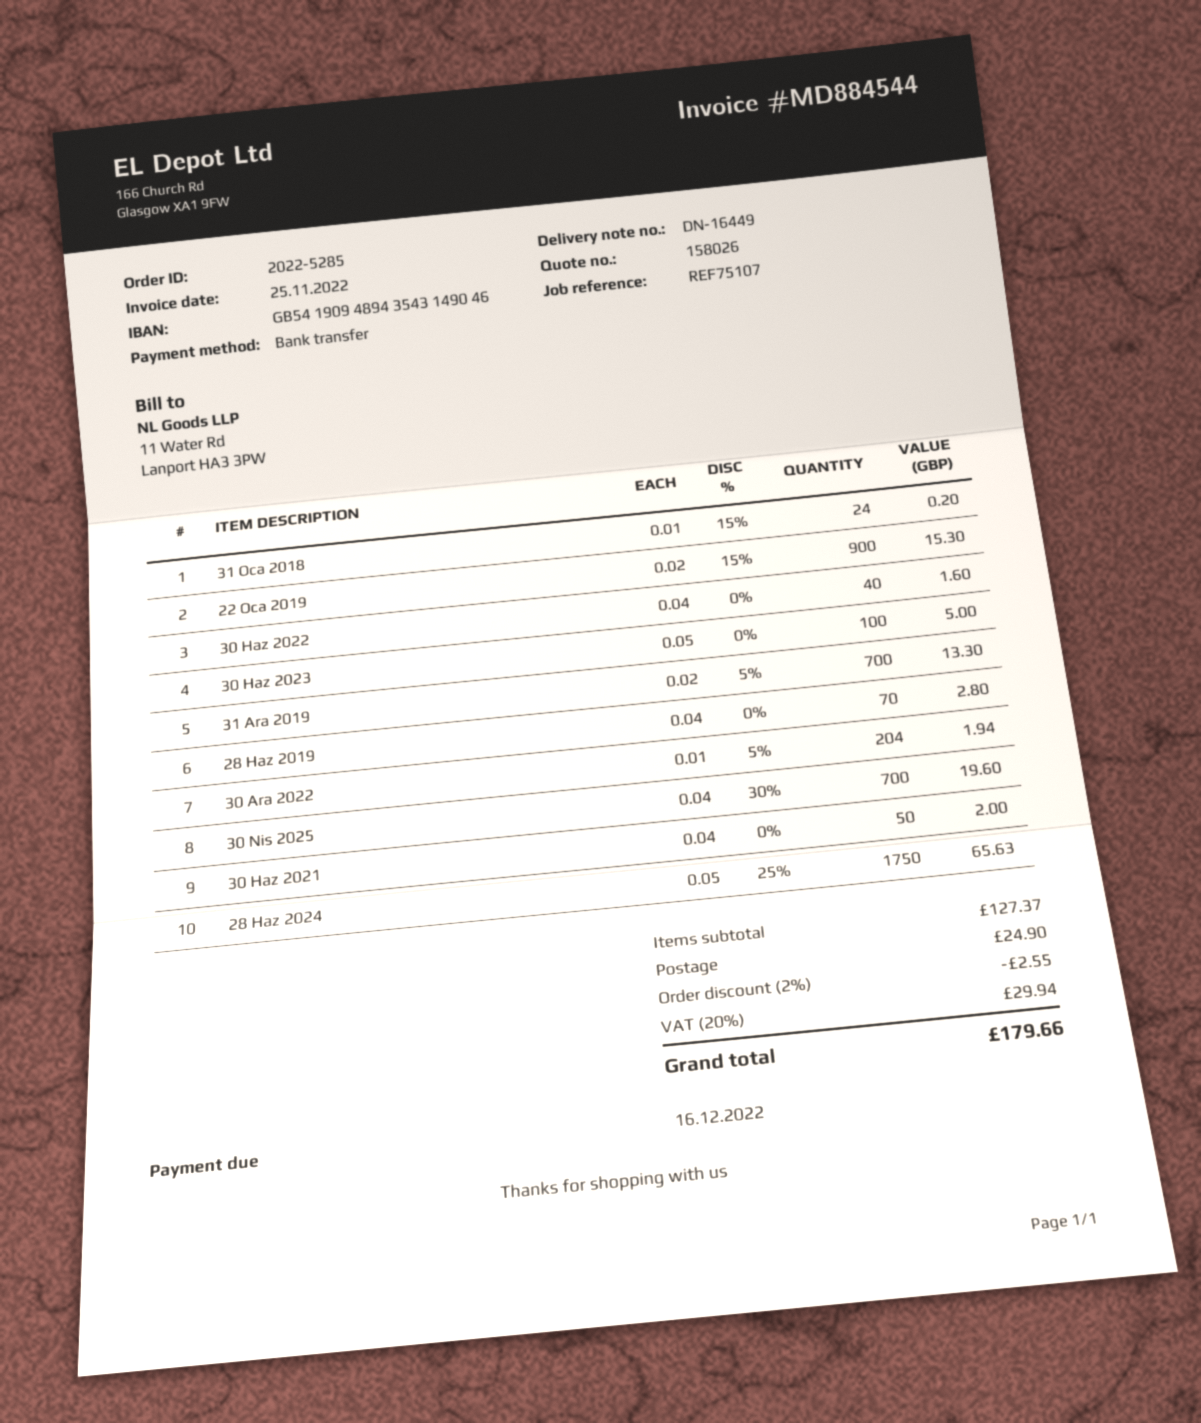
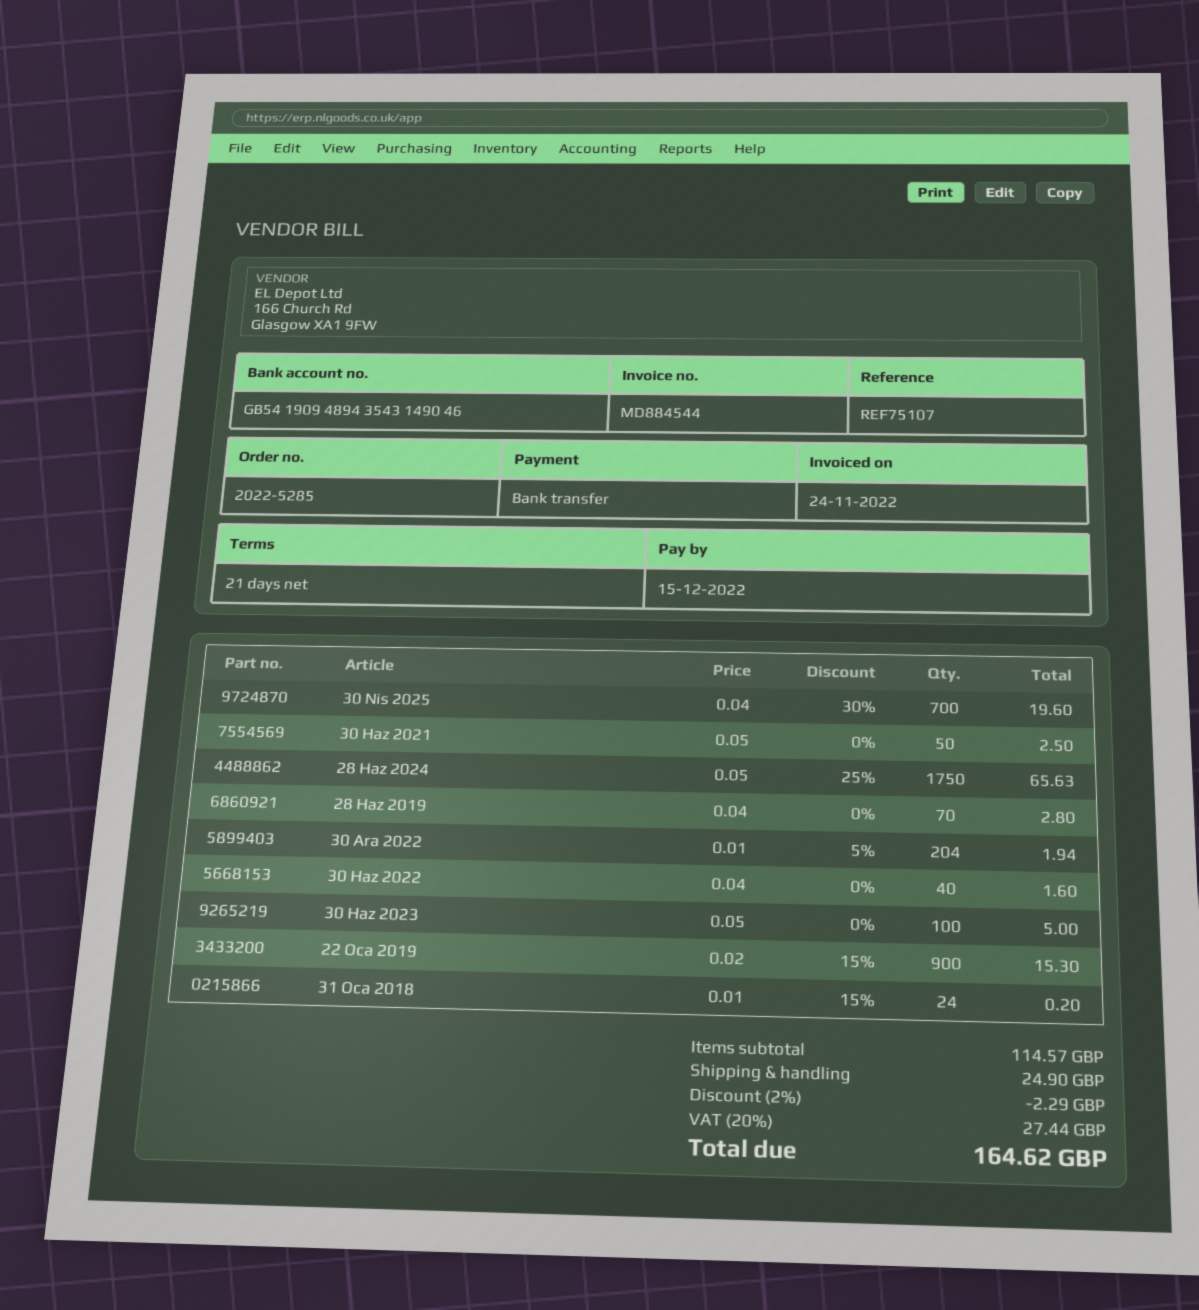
invoice date: 2022-11-25 -> 2022-11-24
due date: 2022-12-16 -> 2022-12-15
31 Ara 2019: 700 x 0.02 - 5% = 13.30 -> none
30 Haz 2021: 50 x 0.04 = 2.00 -> 50 x 0.05 = 2.50
subtotal: 127.37 -> 114.57
discount: 2% = 2.55 -> 2% = 2.29
tax: 20% = 29.94 -> 20% = 27.44
total: 179.66 -> 164.62

